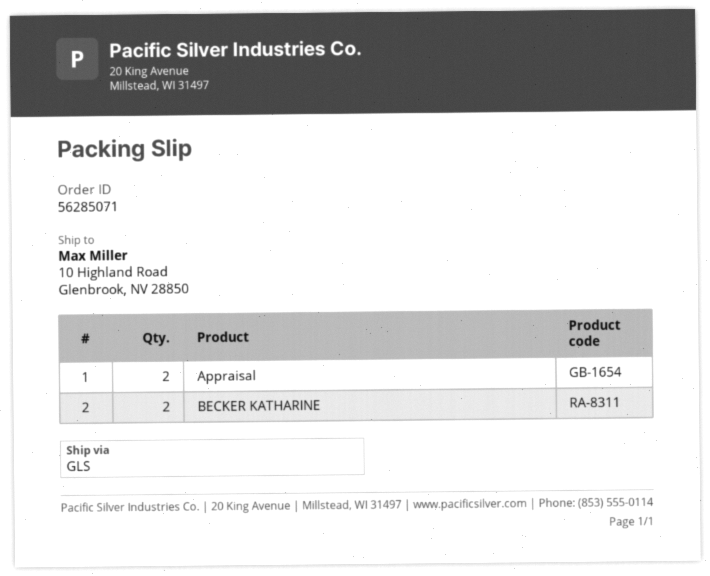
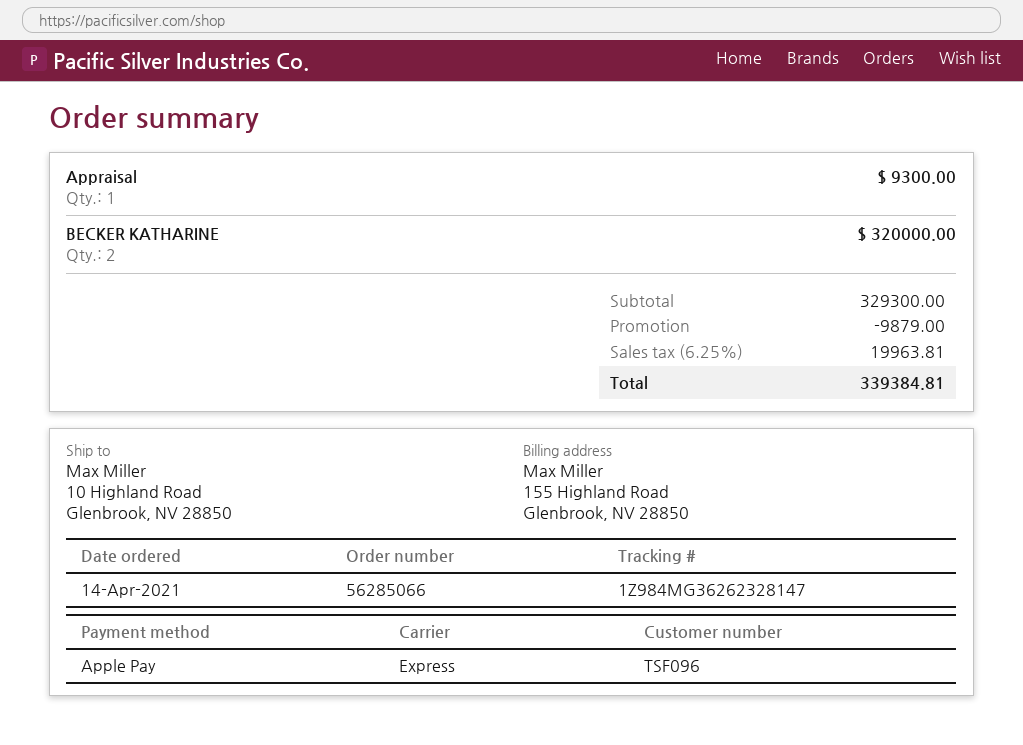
order number: 56285071 -> 56285066
shipping method: GLS -> express
Appraisal: 2 -> 1

